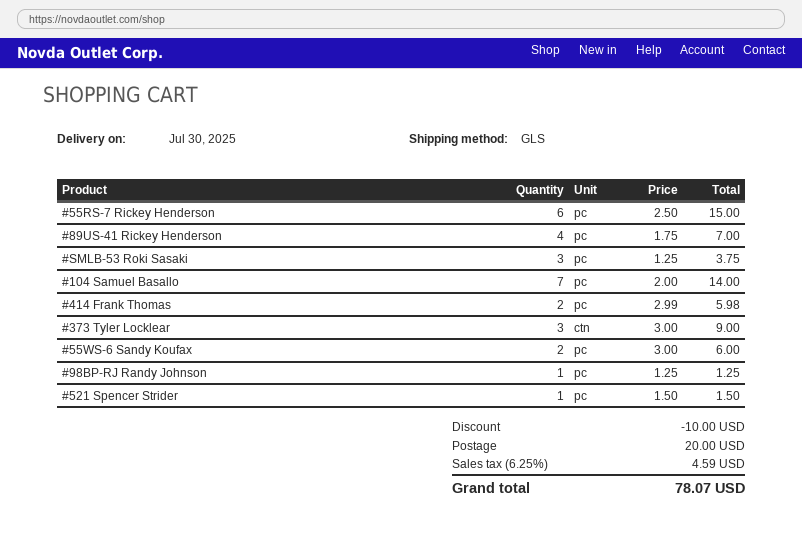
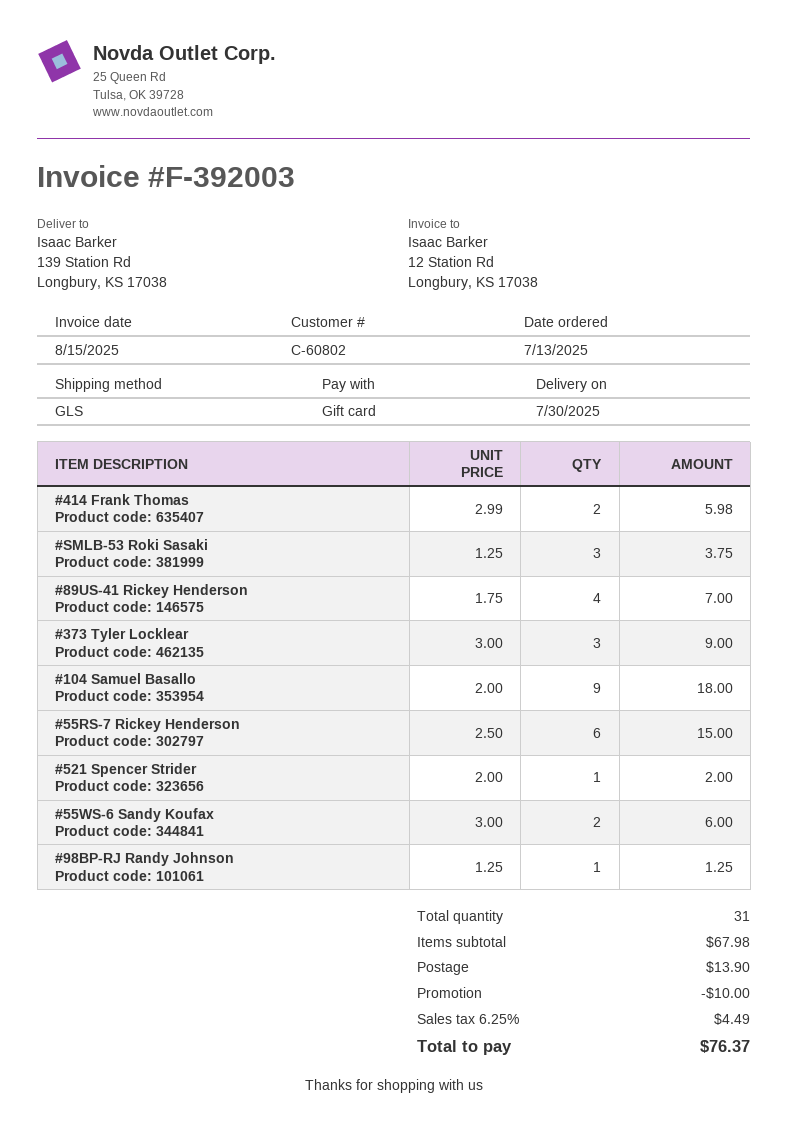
#104 Samuel Basallo: 7 x 2.00 = 14.00 -> 9 x 2.00 = 18.00
#521 Spencer Strider: 1 x 1.50 = 1.50 -> 1 x 2.00 = 2.00
shipping: 20.00 -> 13.90
tax: 6.25% = 4.59 -> 6.25% = 4.49
total: 78.07 -> 76.37

